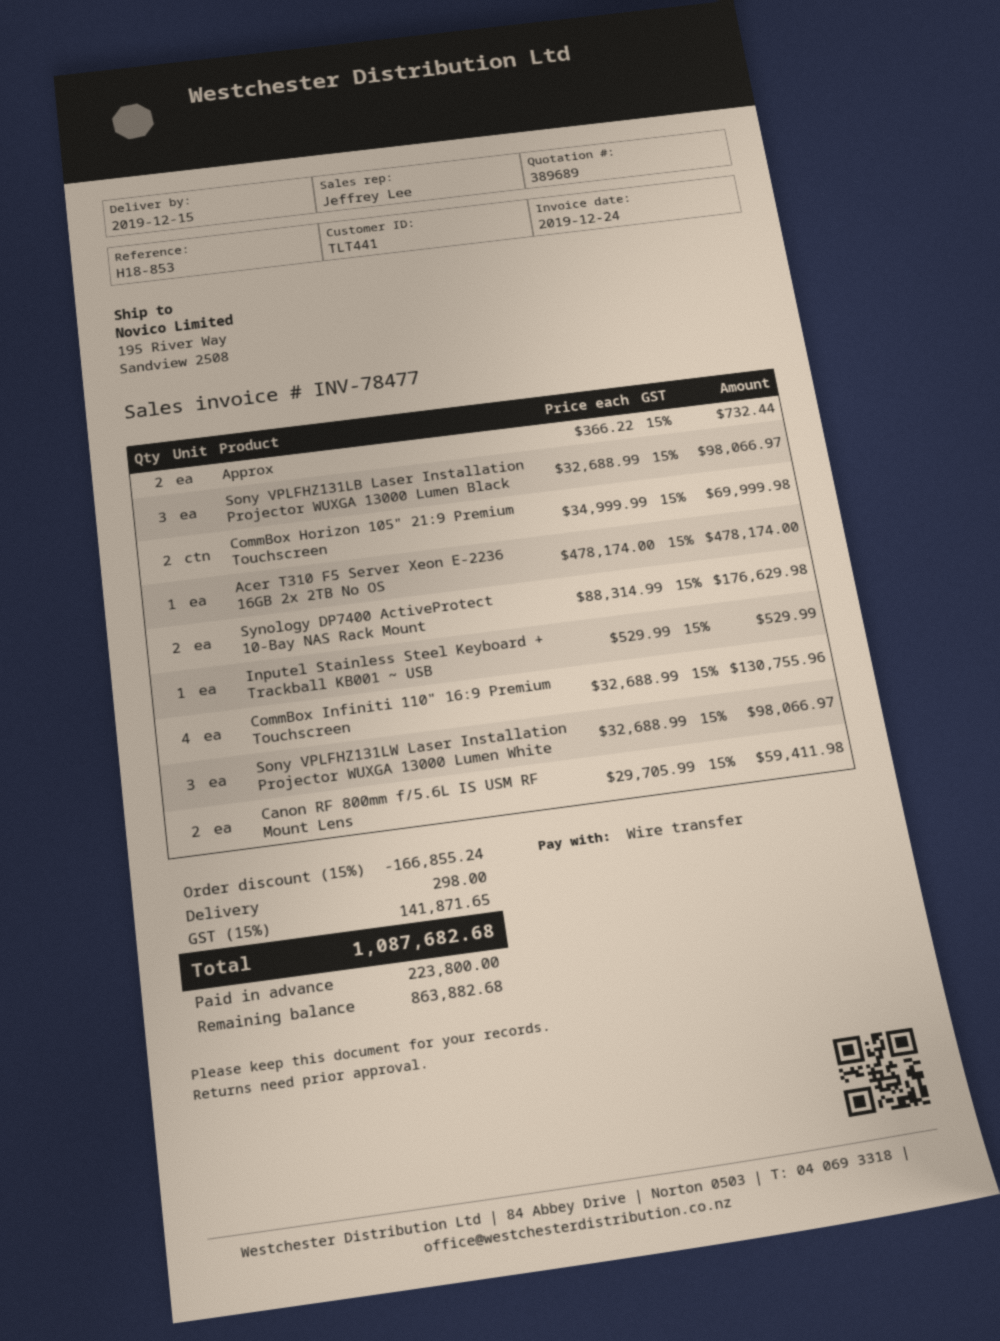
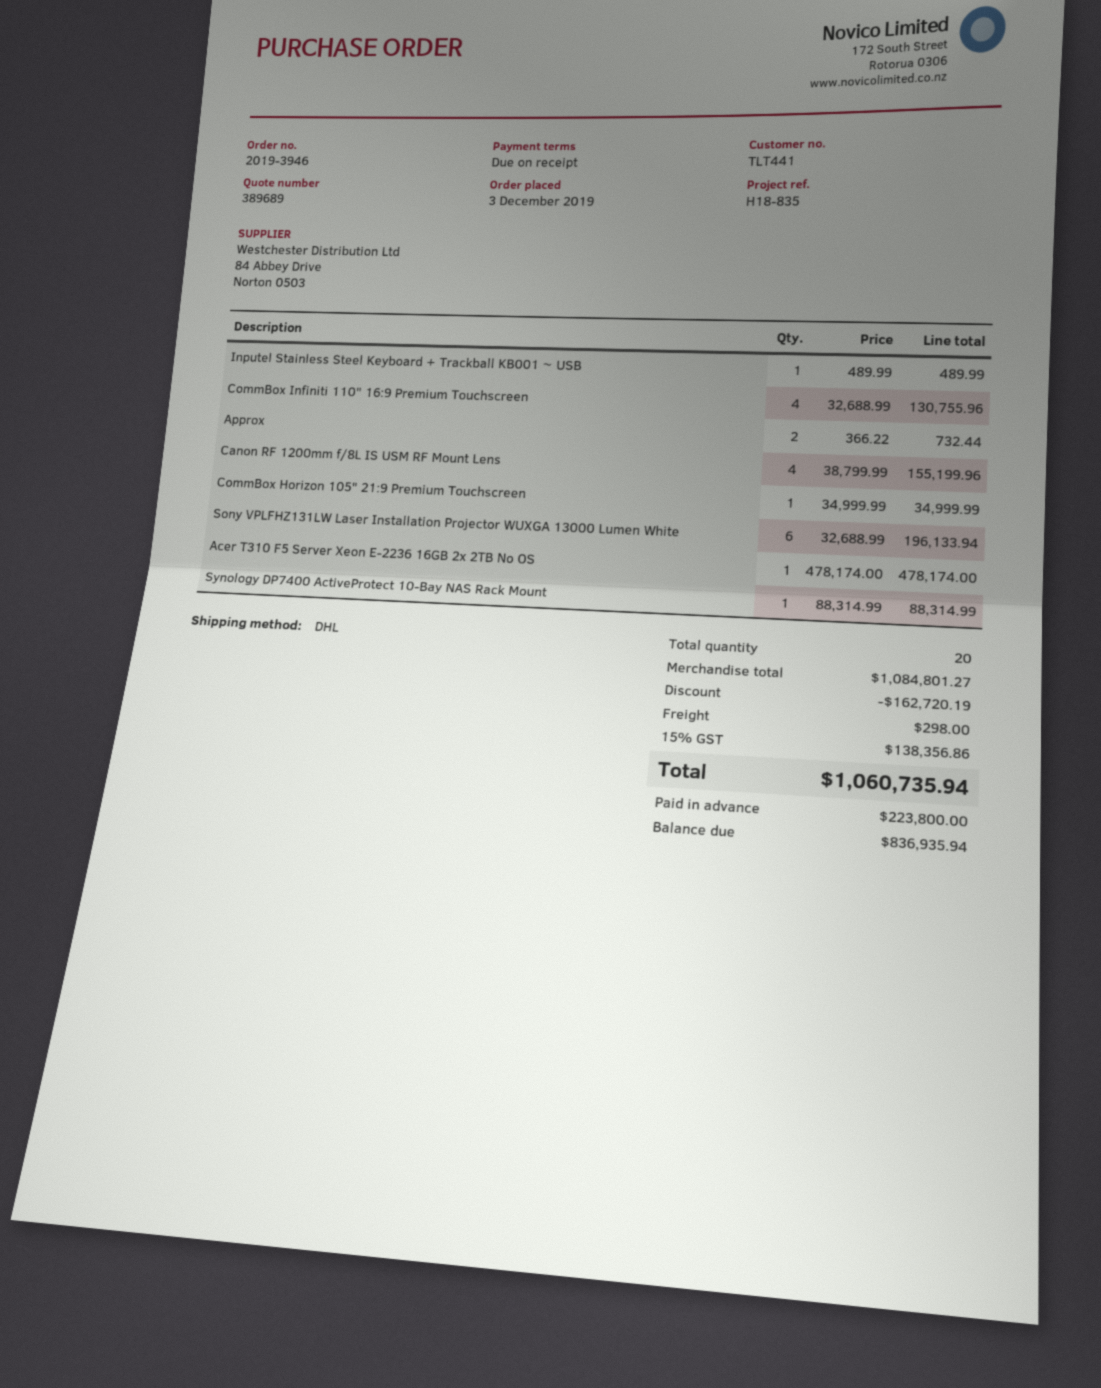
reference: H18-853 -> H18-835
Sony VPLFHZ131LB Laser Installation Projector WUXGA 13000 Lumen Black: 3 x 32688.99 = 98066.97 -> none
CommBox Horizon 105" 21:9 Premium Touchscreen: 2 x 34999.99 = 69999.98 -> 1 x 34999.99 = 34999.99
Synology DP7400 ActiveProtect 10-Bay NAS Rack Mount: 2 x 88314.99 = 176629.98 -> 1 x 88314.99 = 88314.99
Inputel Stainless Steel Keyboard + Trackball KB001 ~ USB: 1 x 529.99 = 529.99 -> 1 x 489.99 = 489.99
Sony VPLFHZ131LW Laser Installation Projector WUXGA 13000 Lumen White: 3 x 32688.99 = 98066.97 -> 6 x 32688.99 = 196133.94
Canon RF 800mm f/5.6L IS USM RF Mount Lens: 2 x 29705.99 = 59411.98 -> none
Canon RF 1200mm f/8L IS USM RF Mount Lens: none -> 4 x 38799.99 = 155199.96
discount: 166855.24 -> 162720.19
tax: 15% = 141871.65 -> 15% = 138356.86
total: 1087682.68 -> 1060735.94
balance: 863882.68 -> 836935.94

